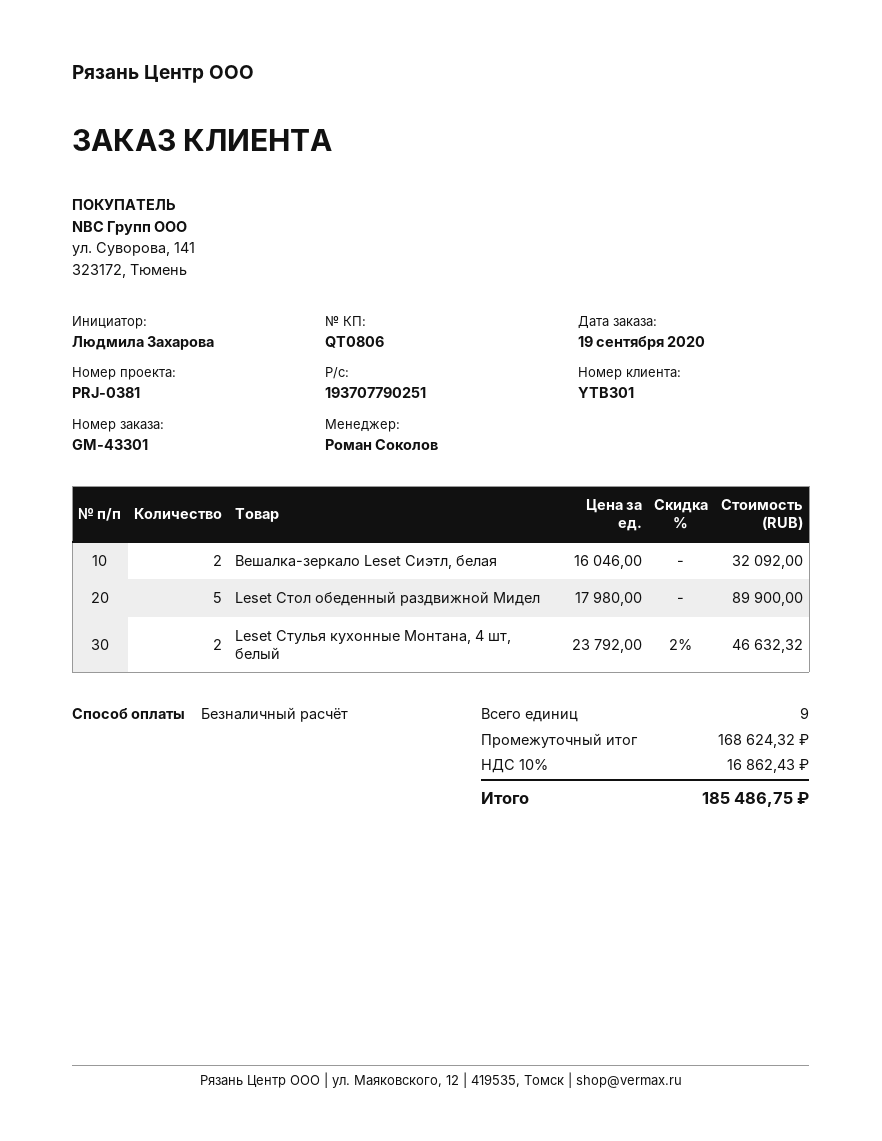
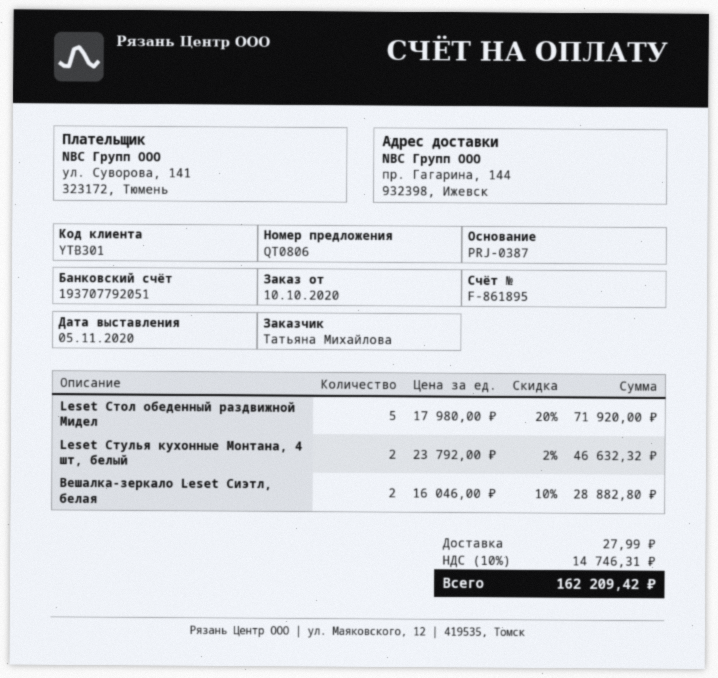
order date: 2020-09-19 -> 2020-10-10
reference: PRJ-0381 -> PRJ-0387
ordered by: Людмила Захарова -> Татьяна Михайлова
bank account: 193707790251 -> 193707792051
Вешалка-зеркало Leset Сиэтл, белая: 2 x 16046.00 = 32092.00 -> 2 x 16046.00 - 10% = 28882.80
Leset Стол обеденный раздвижной Мидел: 5 x 17980.00 = 89900.00 -> 5 x 17980.00 - 20% = 71920.00
shipping: none -> 27.99
tax: 10% = 16862.43 -> 10% = 14746.31
total: 185486.75 -> 162209.42

